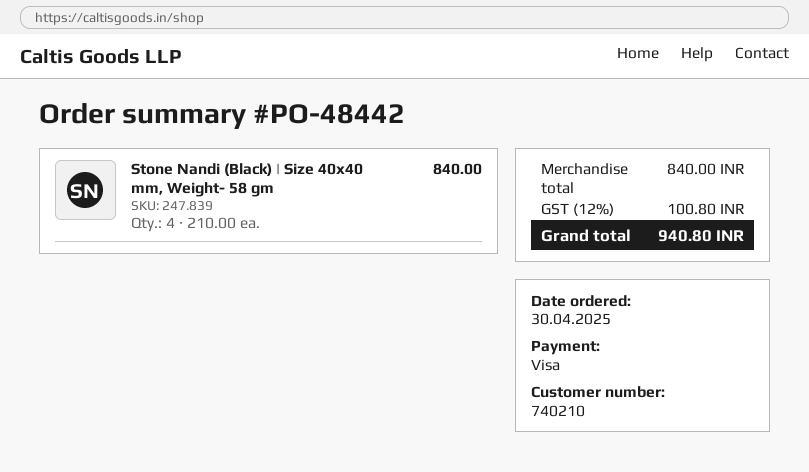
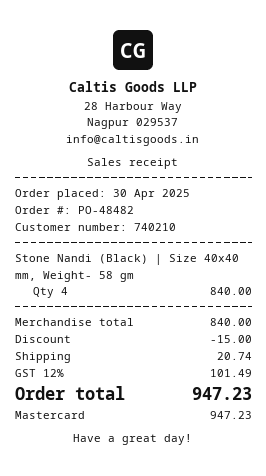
order number: PO-48442 -> PO-48482
payment method: Visa -> Mastercard
discount: none -> 15.00
shipping: none -> 20.74
tax: 12% = 100.80 -> 12% = 101.49
total: 940.80 -> 947.23

